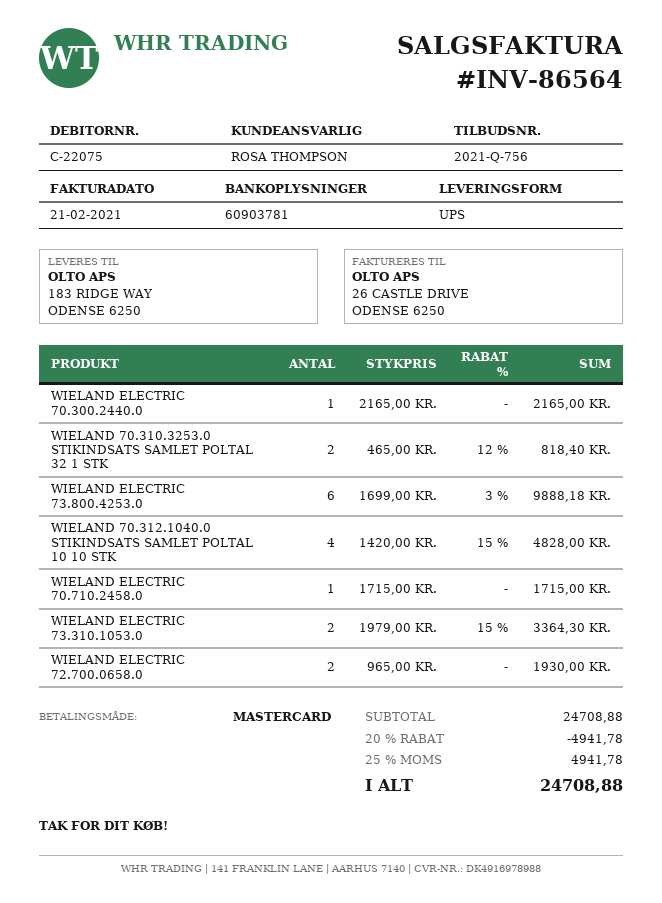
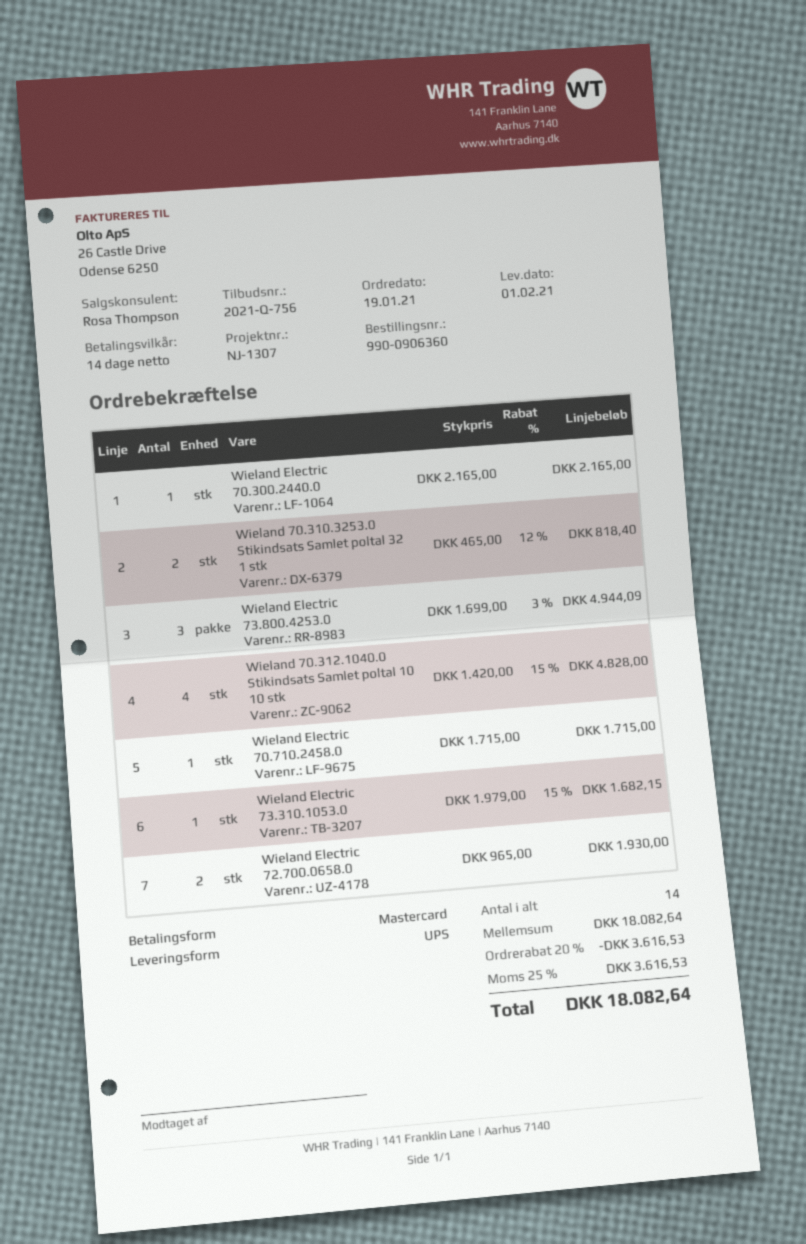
WIELAND ELECTRIC 73.800.4253.0: 6 x 1699.00 - 3% = 9888.18 -> 3 x 1699.00 - 3% = 4944.09
WIELAND ELECTRIC 73.310.1053.0: 2 x 1979.00 - 15% = 3364.30 -> 1 x 1979.00 - 15% = 1682.15
subtotal: 24708.88 -> 18082.64
discount: 20% = 4941.78 -> 20% = 3616.53
tax: 25% = 4941.78 -> 25% = 3616.53
total: 24708.88 -> 18082.64

